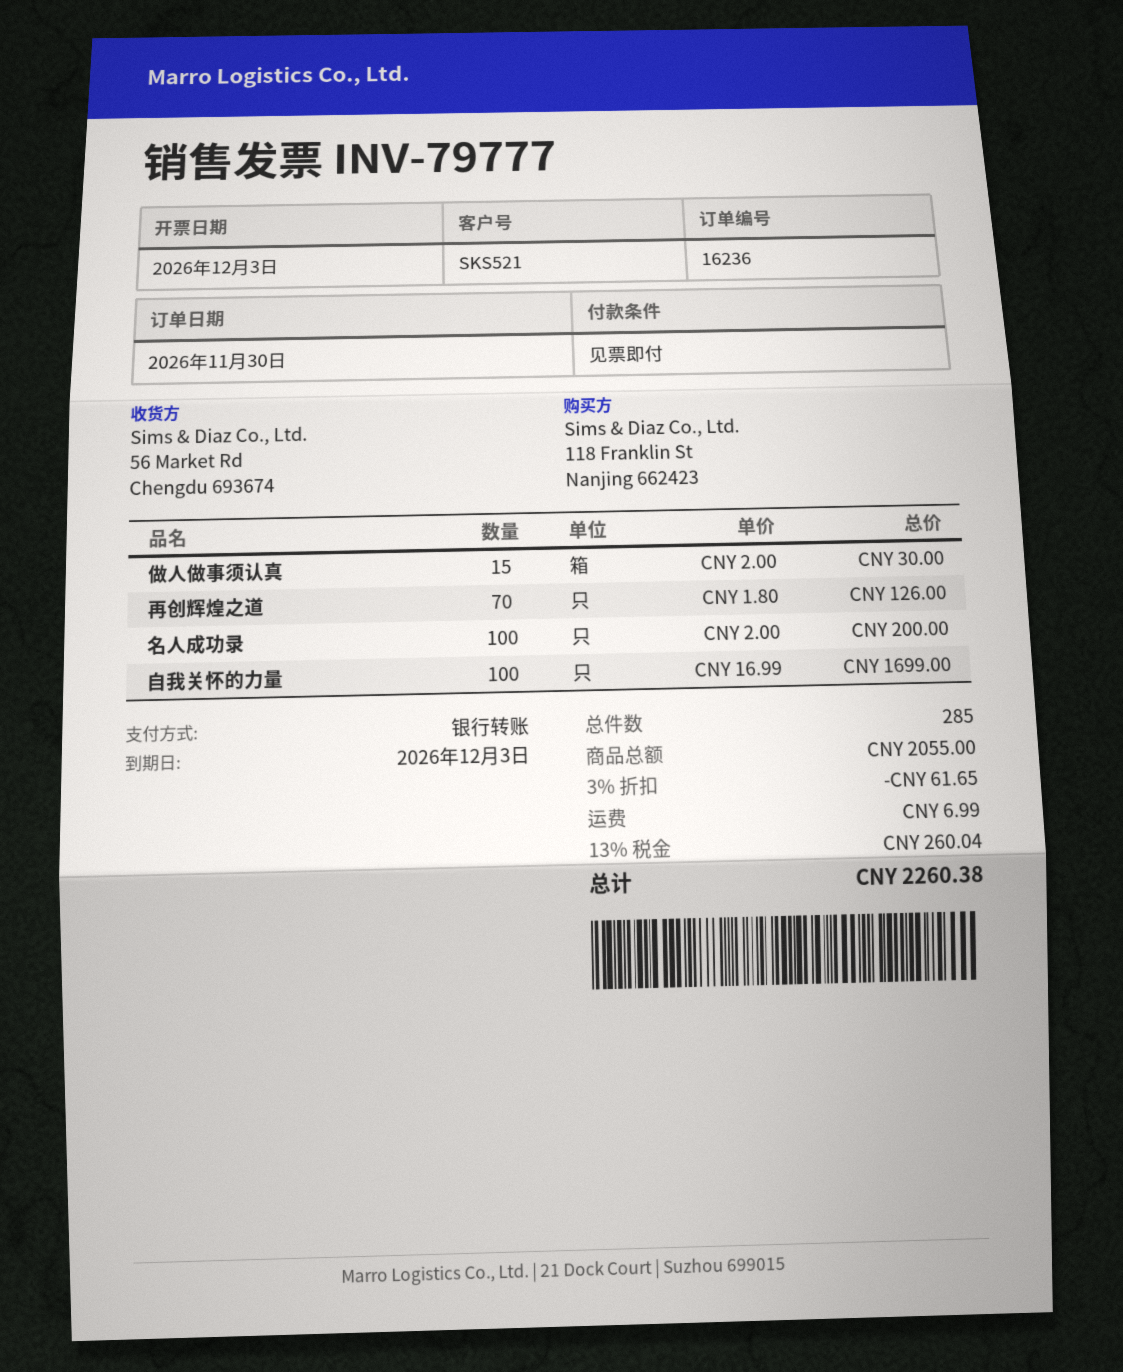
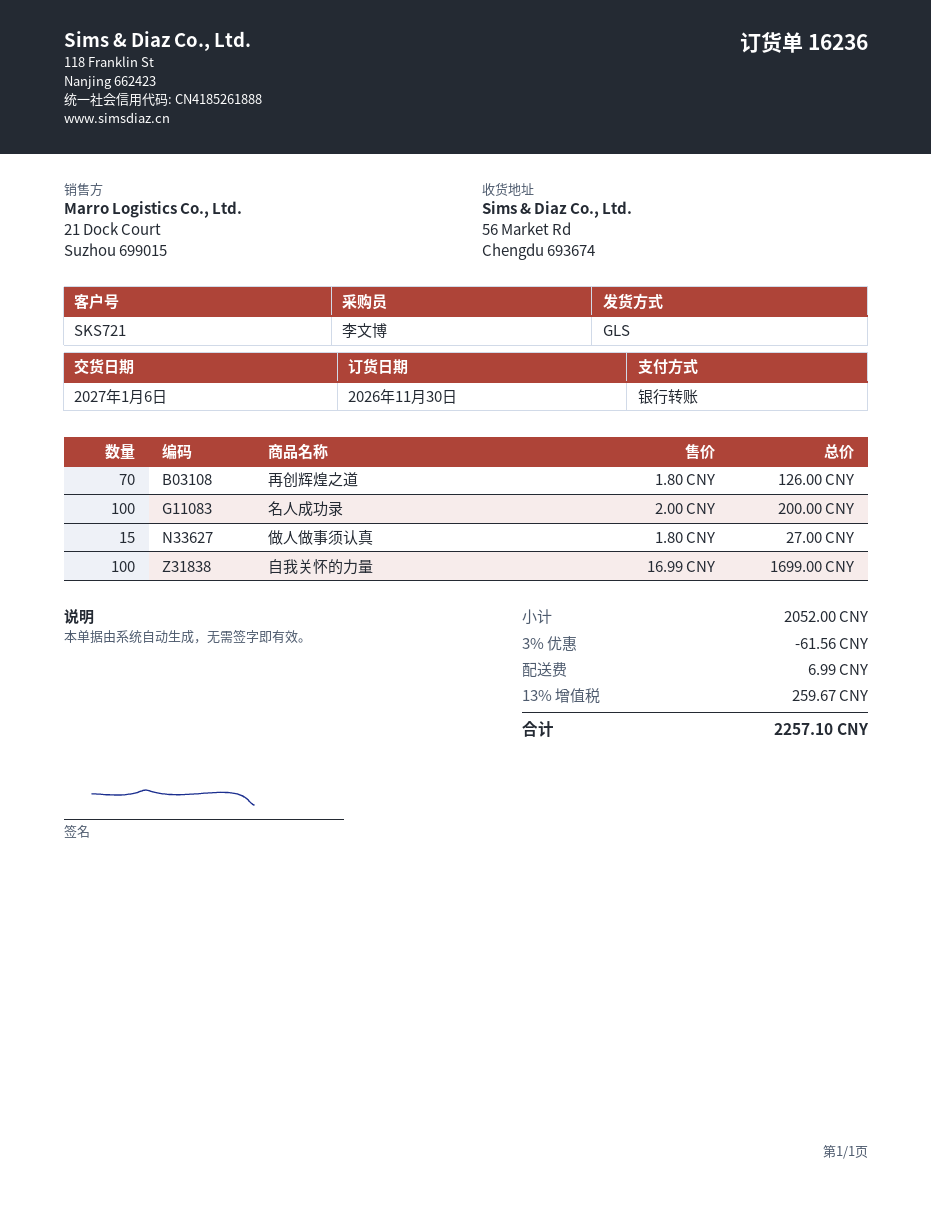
customer number: SKS521 -> SKS721
做人做事须认真: 15 x 2.00 = 30.00 -> 15 x 1.80 = 27.00
subtotal: 2055.00 -> 2052.00
discount: 3% = 61.65 -> 3% = 61.56
tax: 13% = 260.04 -> 13% = 259.67
total: 2260.38 -> 2257.10

